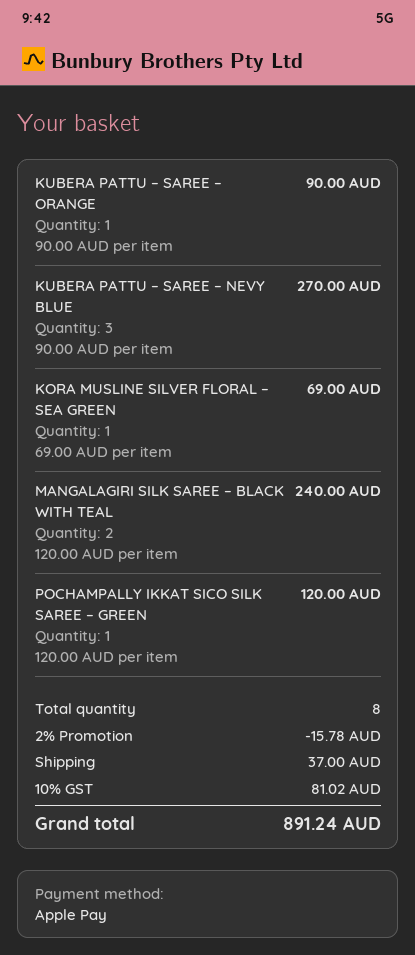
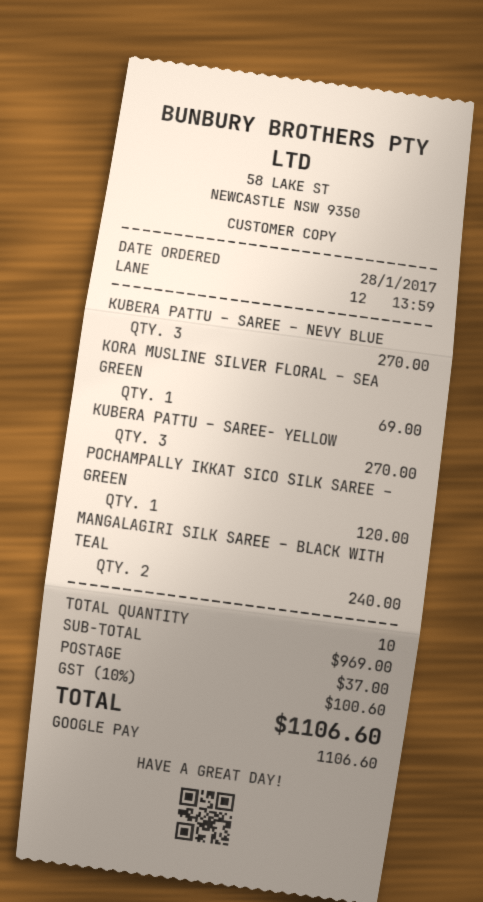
payment method: Apple Pay -> Google Pay
KUBERA PATTU – SAREE – ORANGE: 1 for 90.00 -> none
KUBERA PATTU – SAREE- YELLOW: none -> 3 for 270.00
total quantity: 8 -> 10
discount: 2% = 15.78 -> none
tax: 10% = 81.02 -> 10% = 100.60
total: 891.24 -> 1106.60

